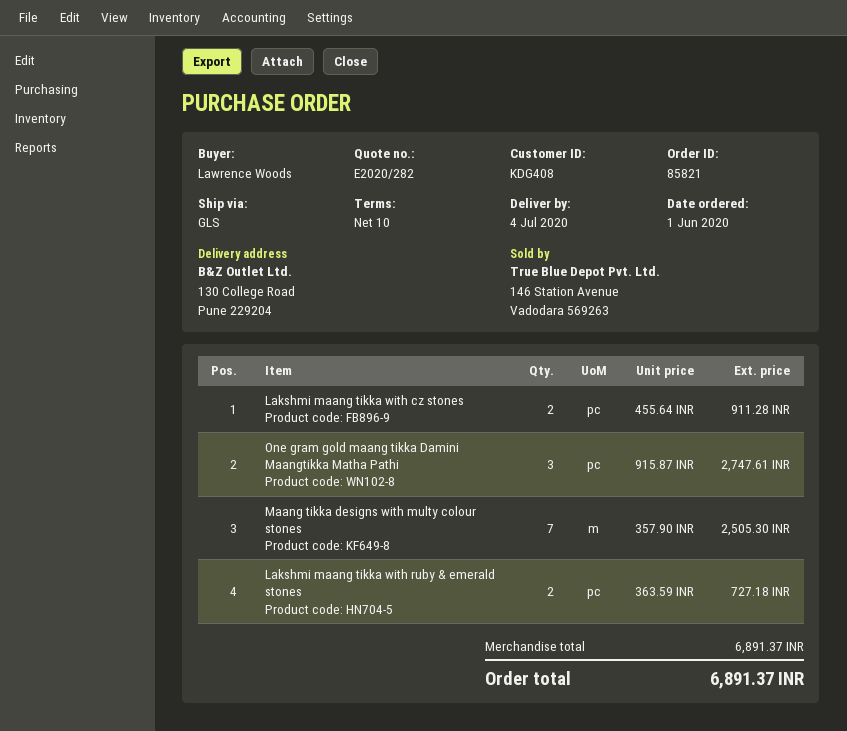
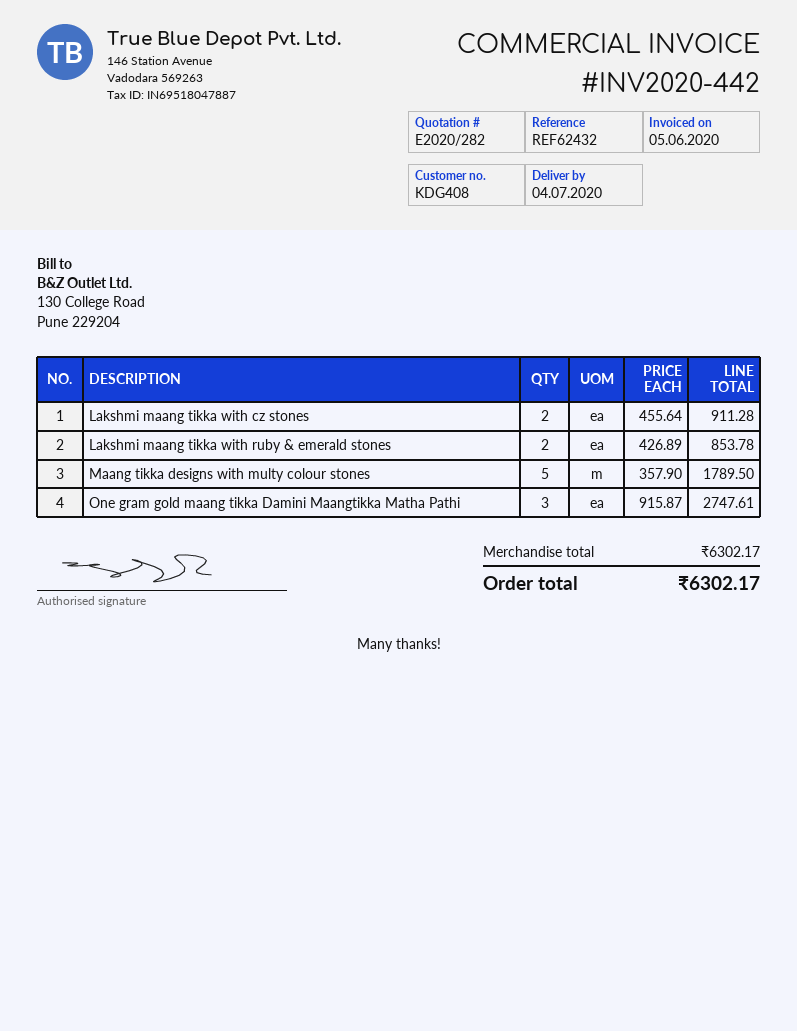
Maang tikka designs with multy colour stones: 7 x 357.90 = 2505.30 -> 5 x 357.90 = 1789.50
Lakshmi maang tikka with ruby & emerald stones: 2 x 363.59 = 727.18 -> 2 x 426.89 = 853.78
subtotal: 6891.37 -> 6302.17
total: 6891.37 -> 6302.17

